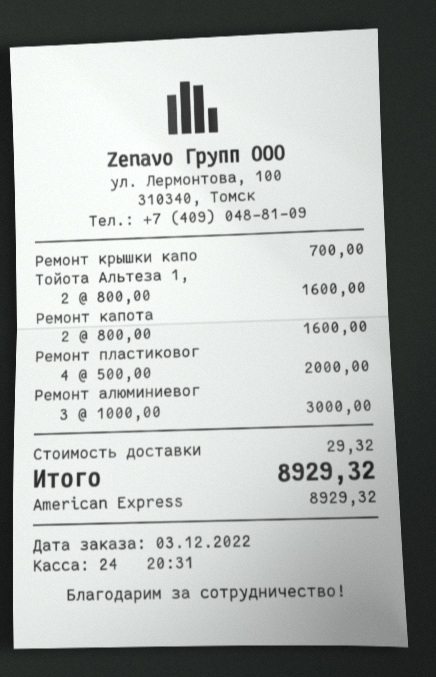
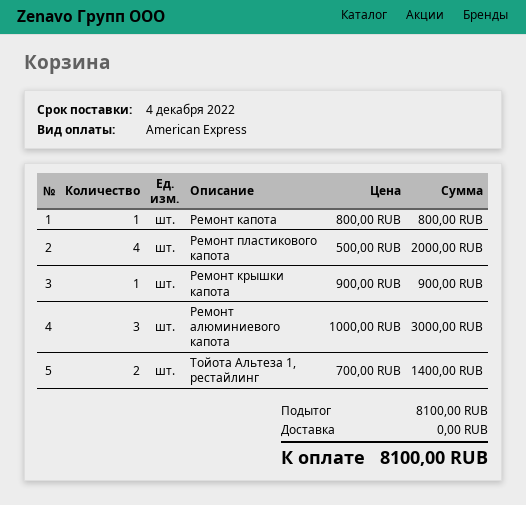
Ремонт крышки капо: 1 x 700.00 = 700.00 -> 1 x 900.00 = 900.00
Тойота Альтеза 1,: 2 x 800.00 = 1600.00 -> 2 x 700.00 = 1400.00
Ремонт капота: 2 x 800.00 = 1600.00 -> 1 x 800.00 = 800.00
shipping: 29.32 -> 0.00
total: 8929.32 -> 8100.00

